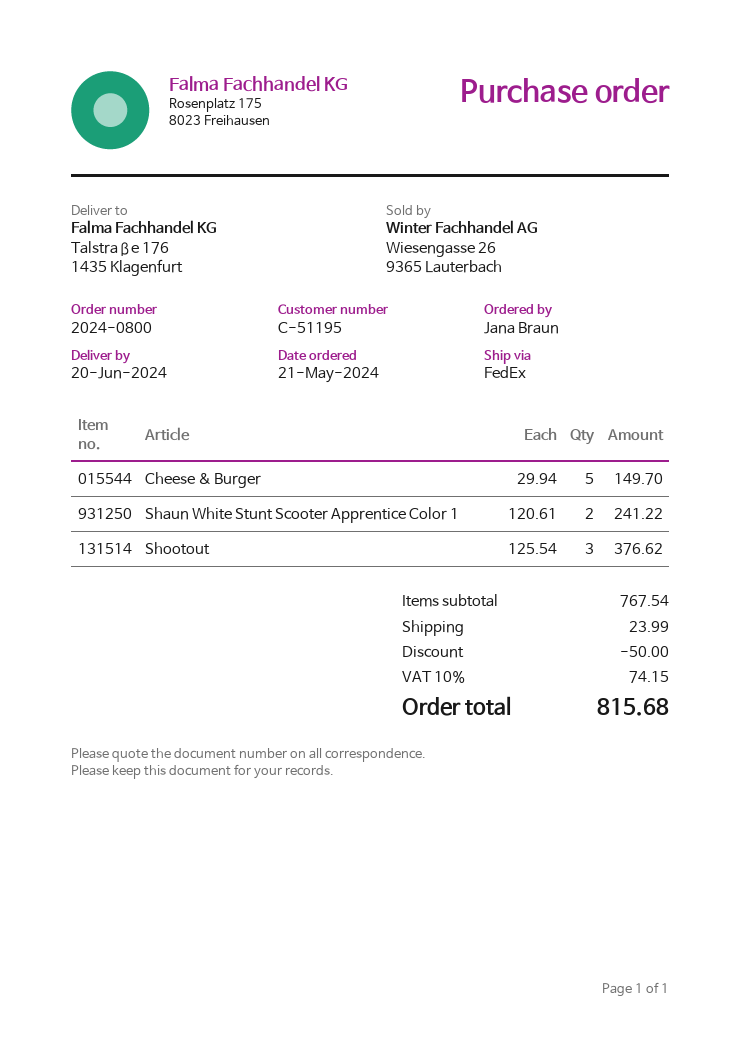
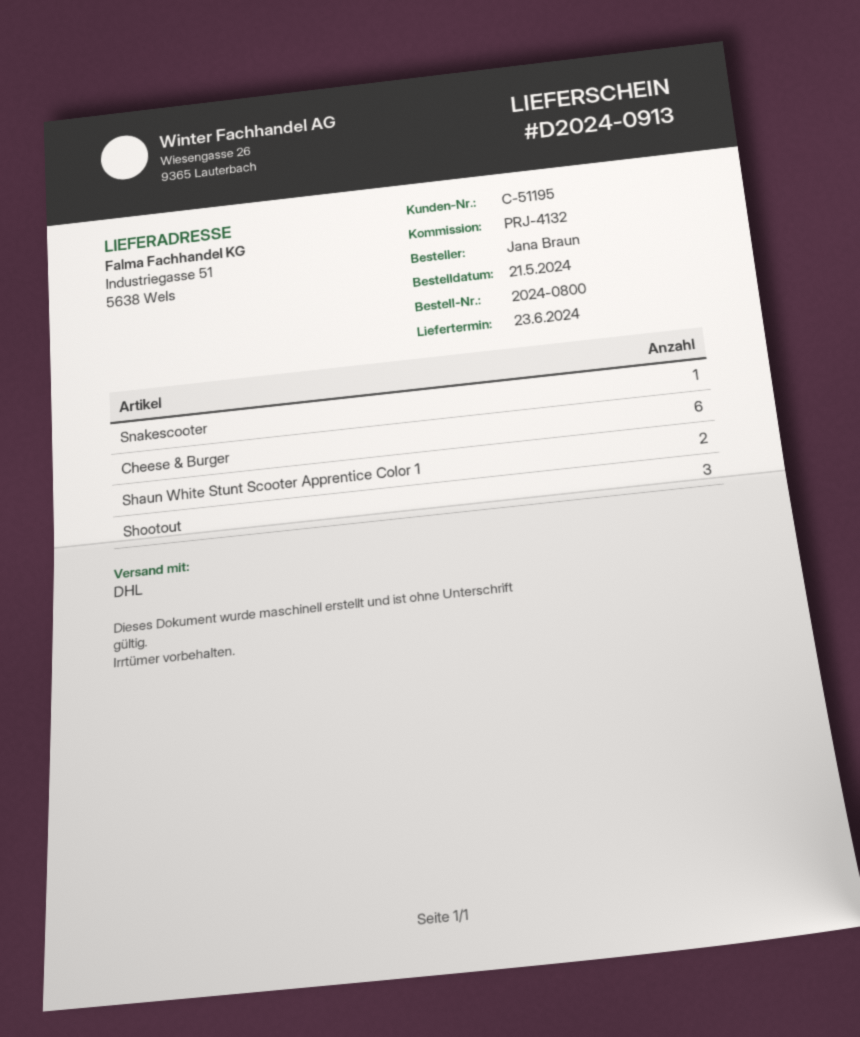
delivery date: 2024-06-20 -> 2024-06-23
shipping method: FedEx -> DHL
ship to: Talstraße 176, 1435 Klagenfurt -> Industriegasse 51, 5638 Wels
Cheese & Burger: 5 -> 6
Snakescooter: none -> 1

